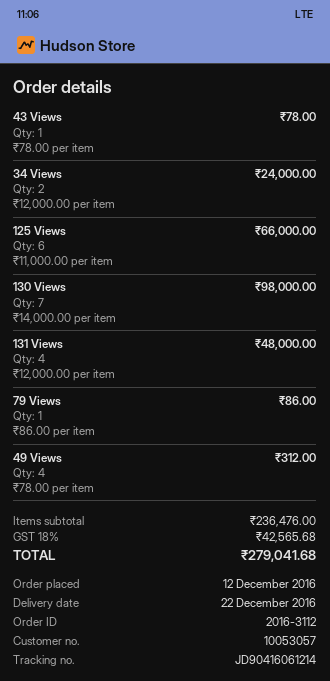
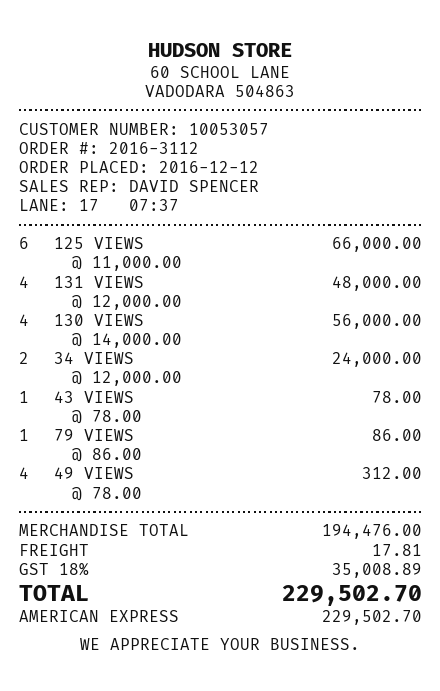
130 Views: 7 x 14000.00 = 98000.00 -> 4 x 14000.00 = 56000.00
subtotal: 236476.00 -> 194476.00
shipping: none -> 17.81
tax: 18% = 42565.68 -> 18% = 35008.89
total: 279041.68 -> 229502.70

